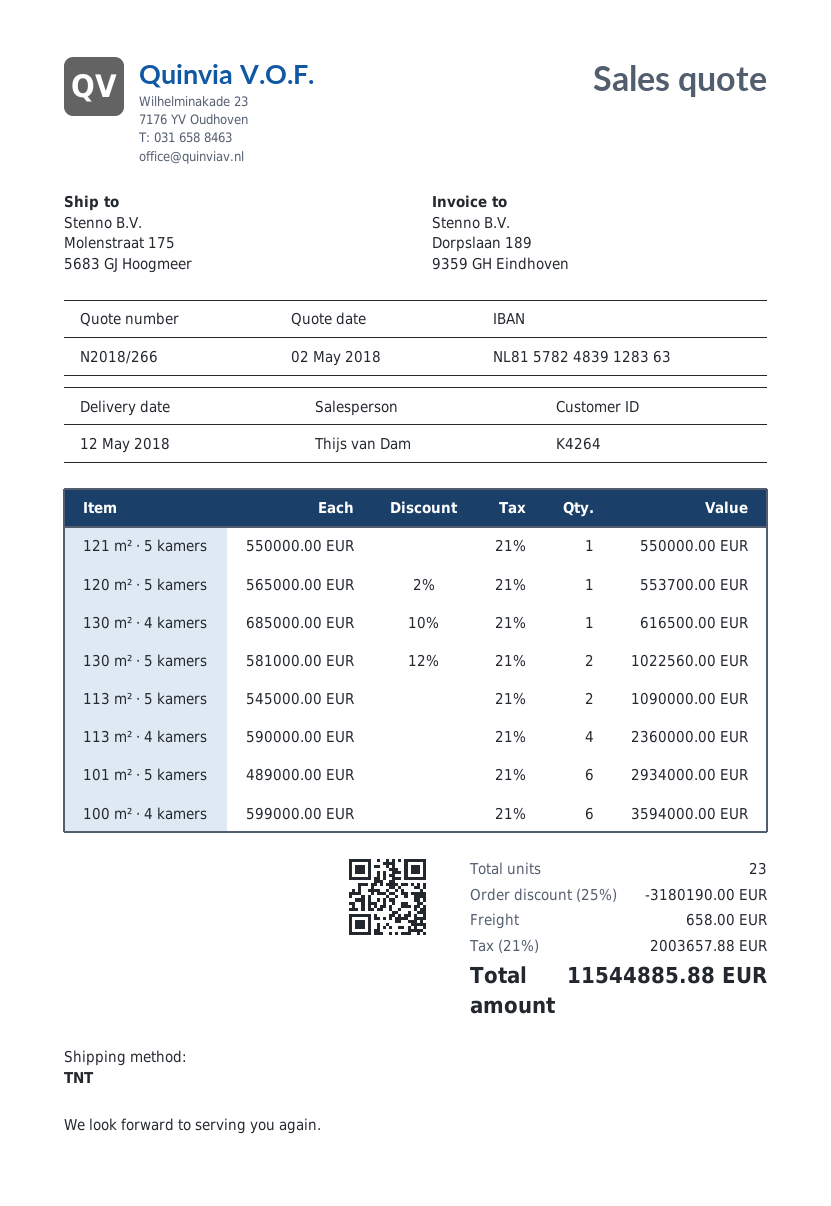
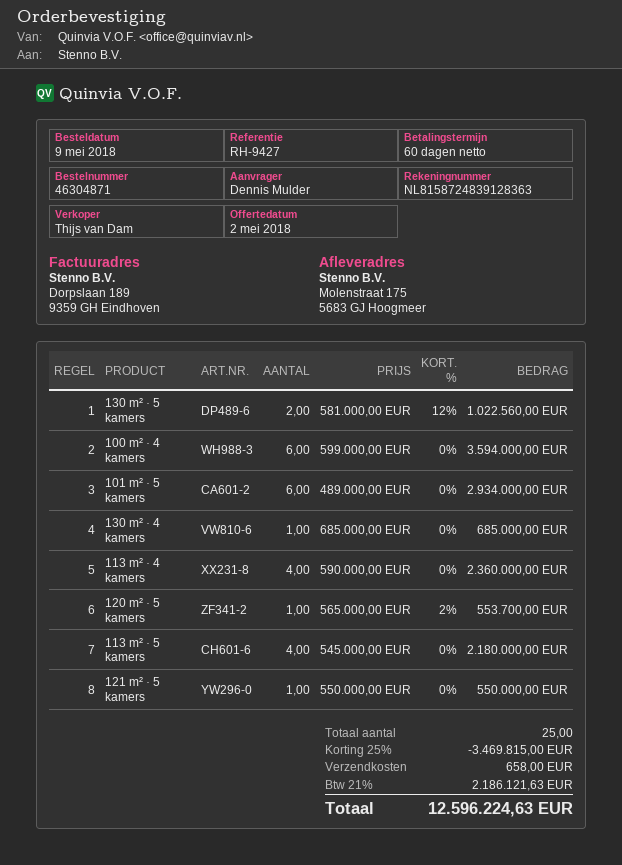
bank account: NL8157824839128363 -> NL8158724839128363
130 m² · 4 kamers: 1 x 685000.00 - 10% = 616500.00 -> 1 x 685000.00 = 685000.00
113 m² · 5 kamers: 2 x 545000.00 = 1090000.00 -> 4 x 545000.00 = 2180000.00
total quantity: 23 -> 25
discount: 25% = 3180190.00 -> 25% = 3469815.00
tax: 21% = 2003657.88 -> 21% = 2186121.63
total: 11544885.88 -> 12596224.63

